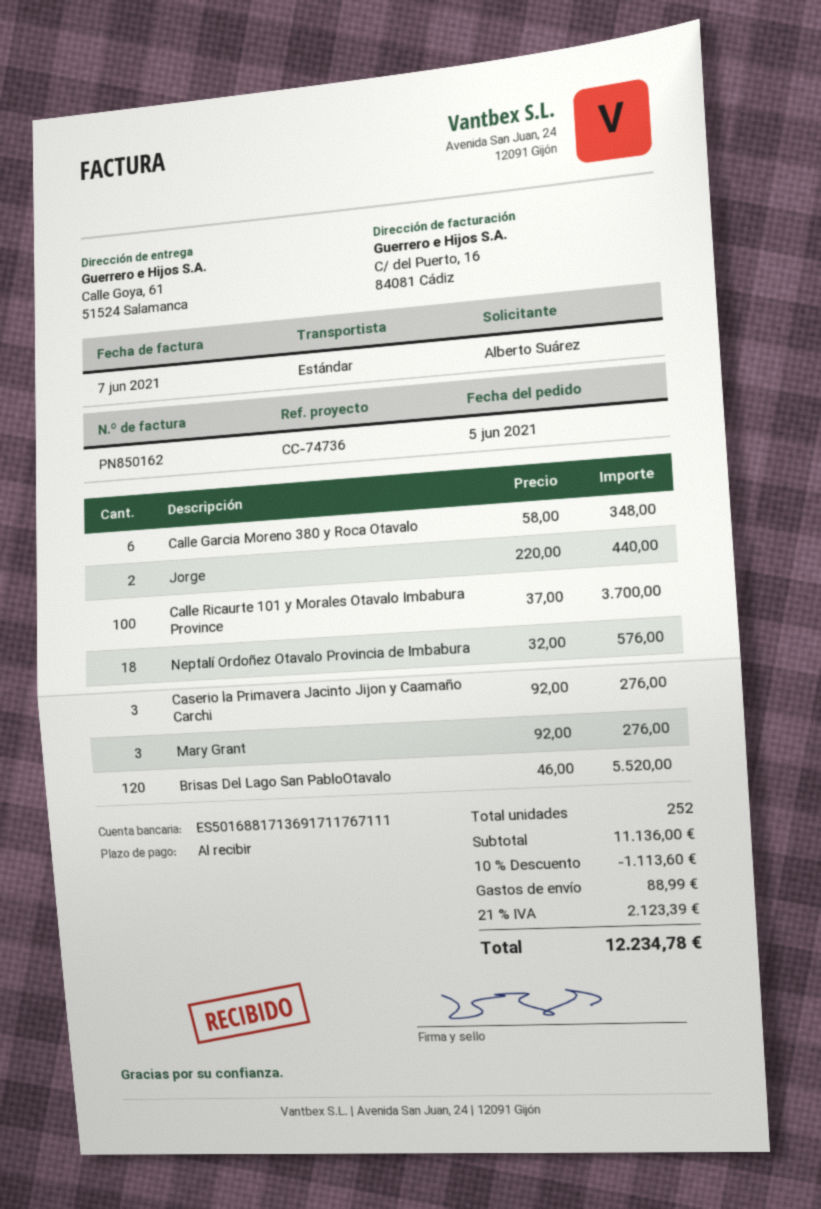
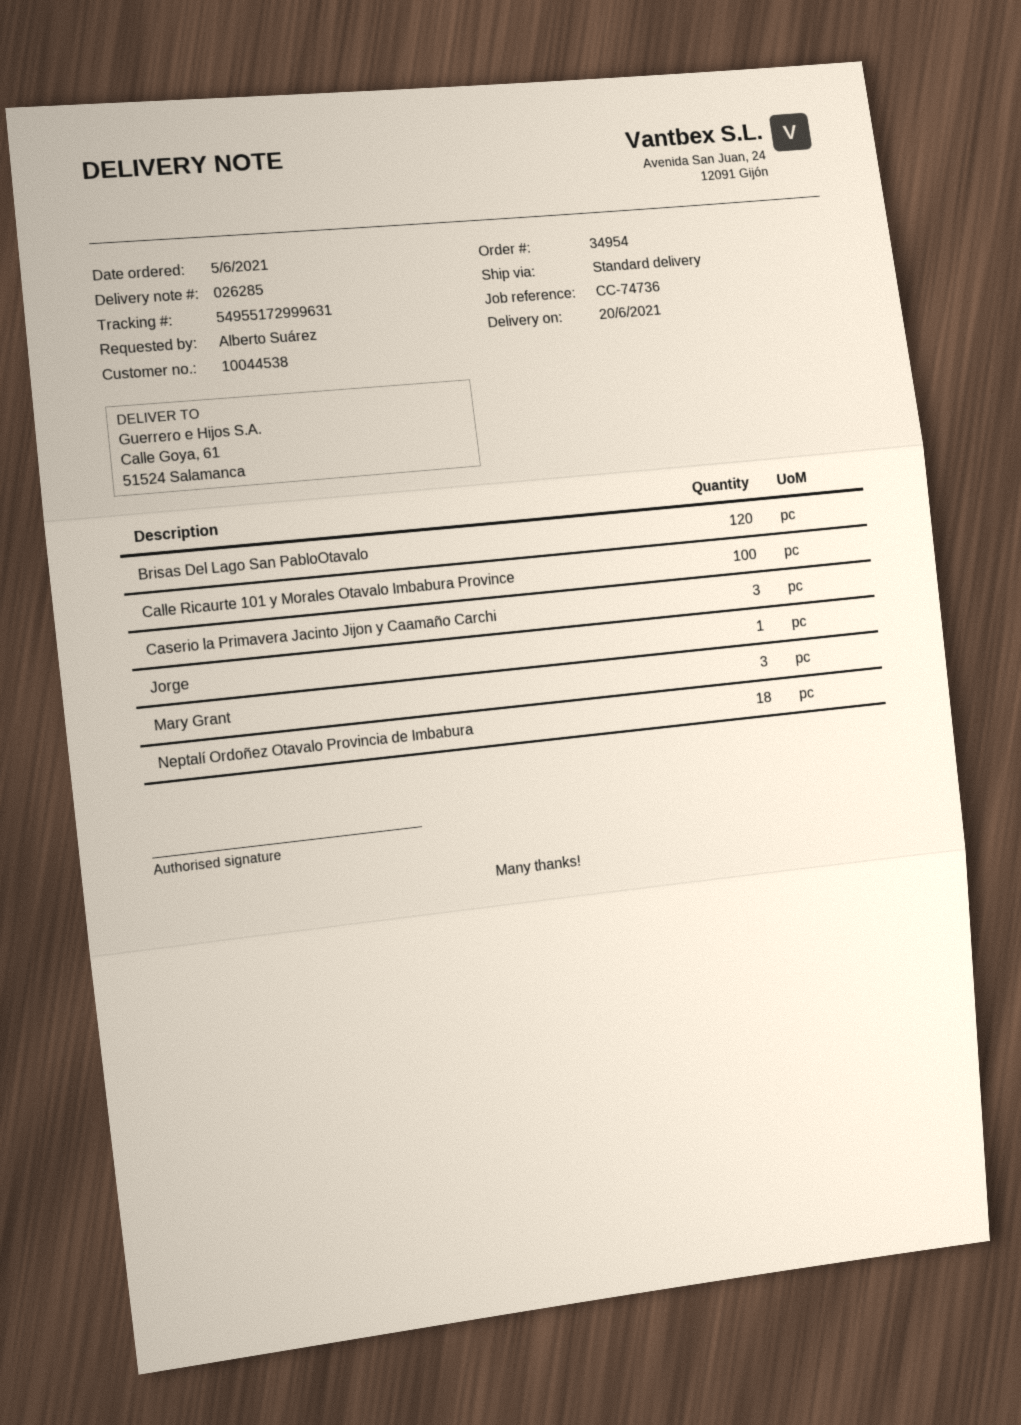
Calle Garcia Moreno 380 y Roca Otavalo: 6 -> none
Jorge: 2 -> 1

